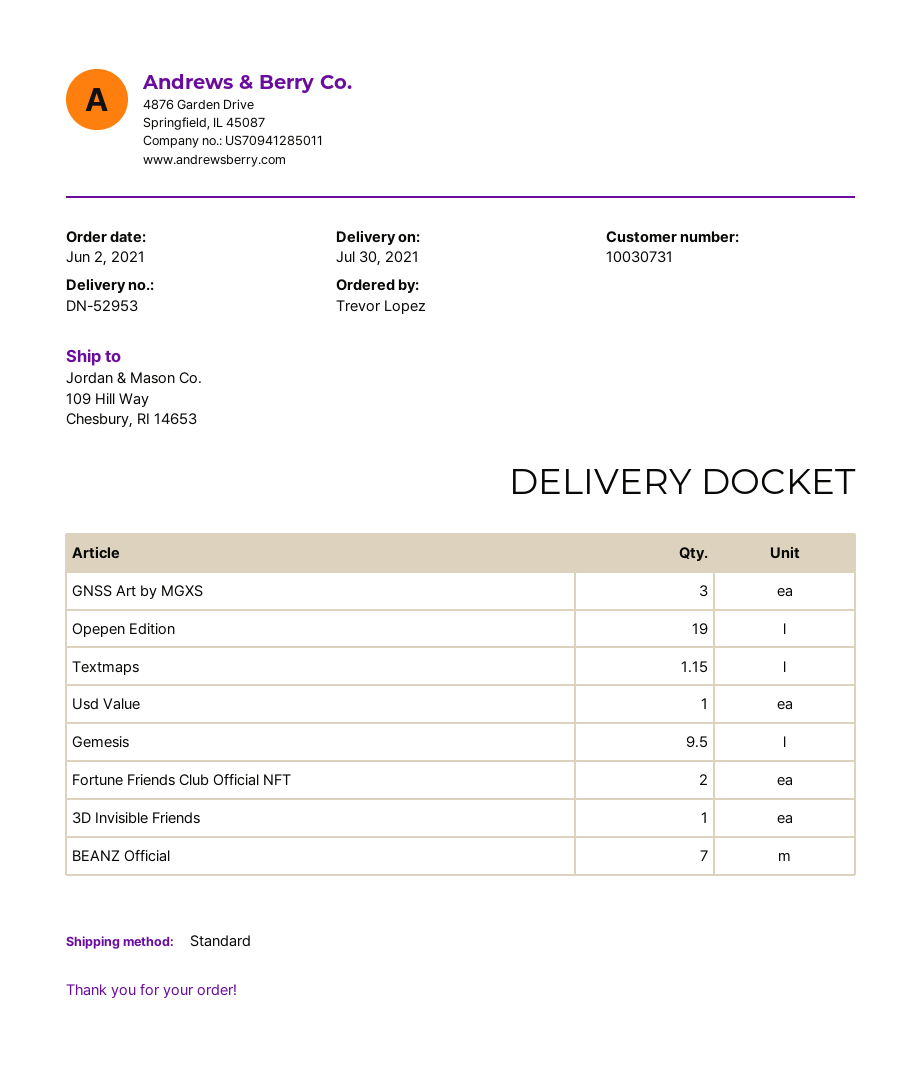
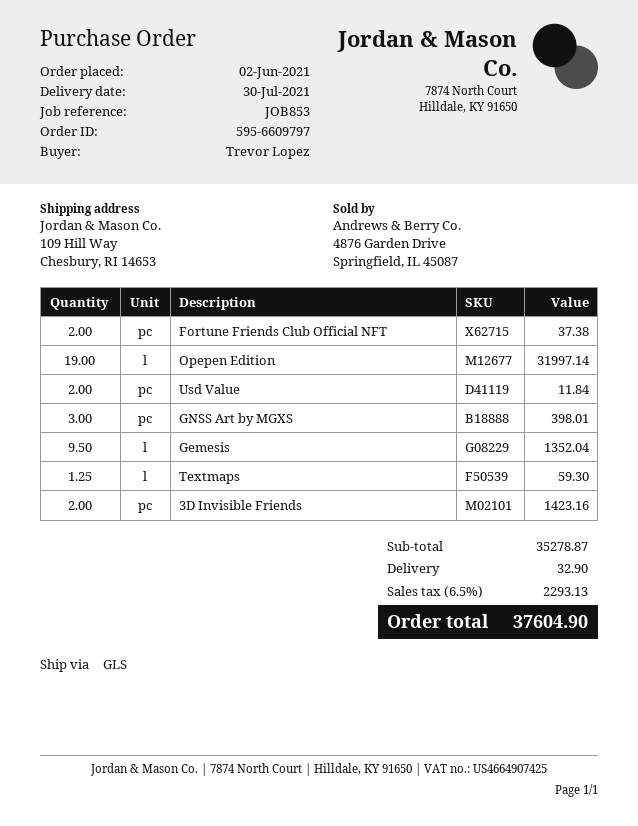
shipping method: standard -> GLS
Textmaps: 1.15 -> 1.25
Usd Value: 1 -> 2
3D Invisible Friends: 1 -> 2
BEANZ Official: 7 -> none

